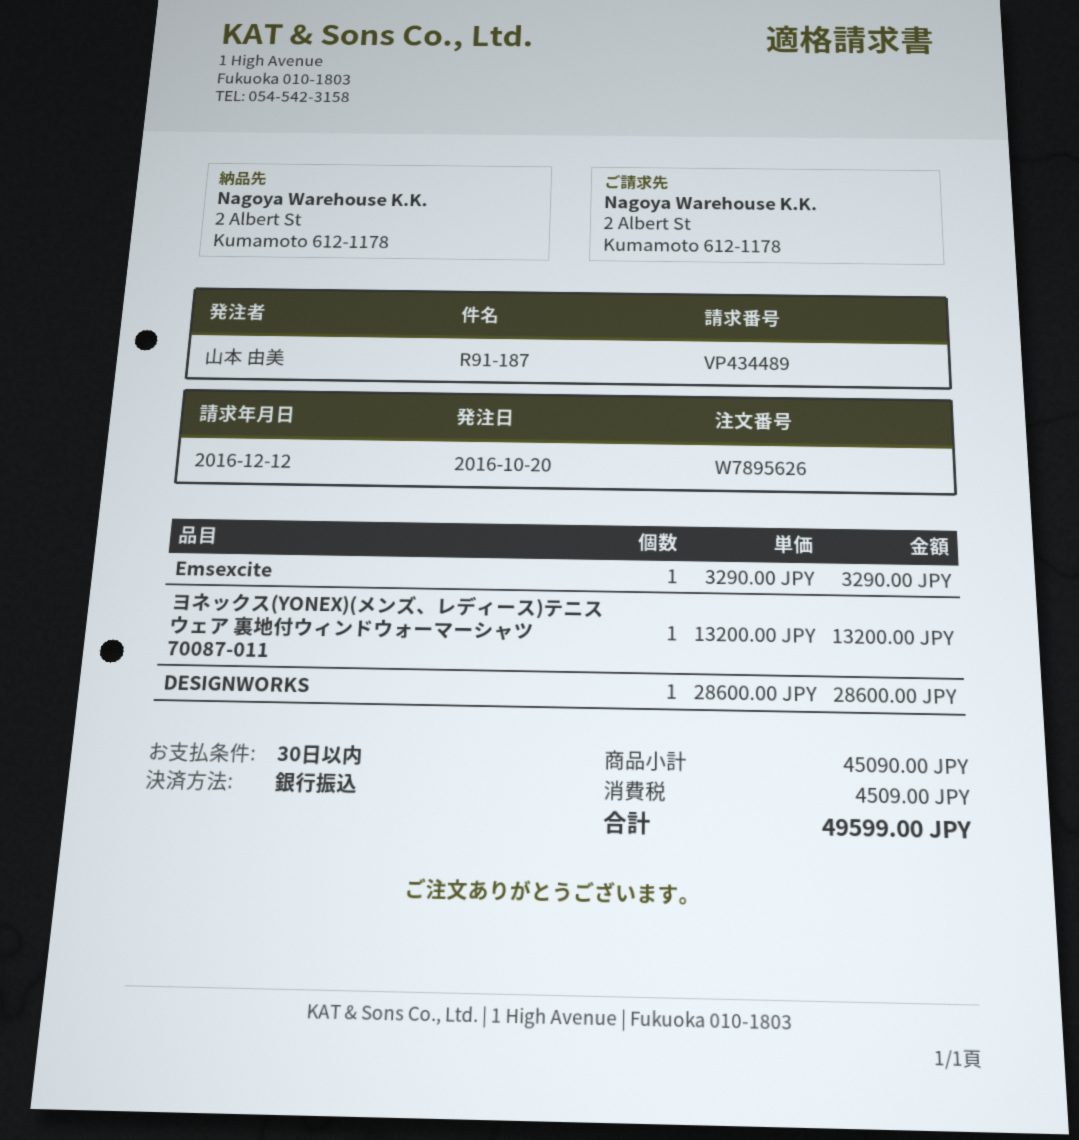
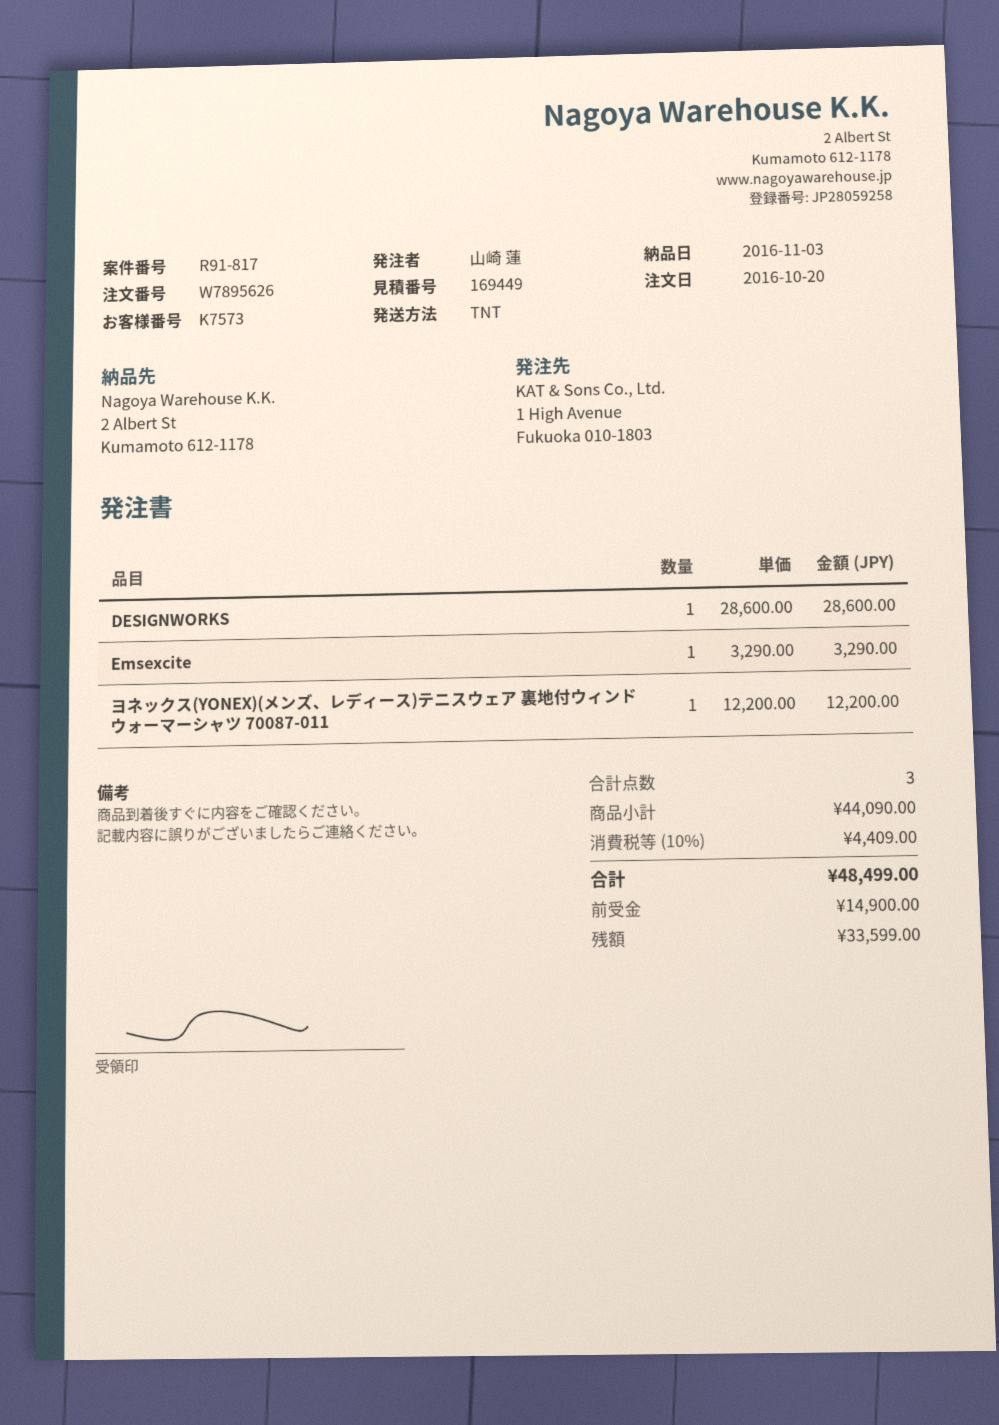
reference: R91-187 -> R91-817
ordered by: 山本 由美 -> 山崎 蓮
ヨネックス(YONEX)(メンズ、レディース)テニスウェア 裏地付ウィンドウォーマーシャツ 70087-011: 1 x 13200.00 = 13200.00 -> 1 x 12200.00 = 12200.00
subtotal: 45090.00 -> 44090.00
tax: 4509.00 -> 4409.00
total: 49599.00 -> 48499.00

